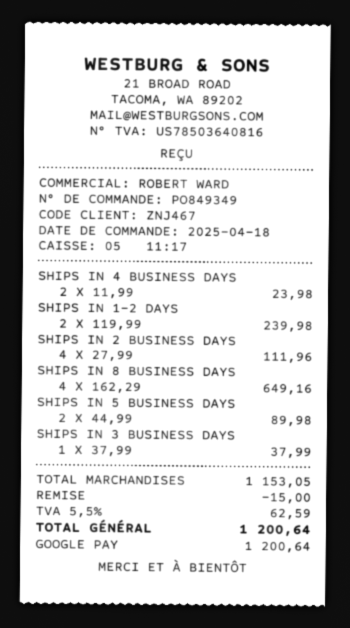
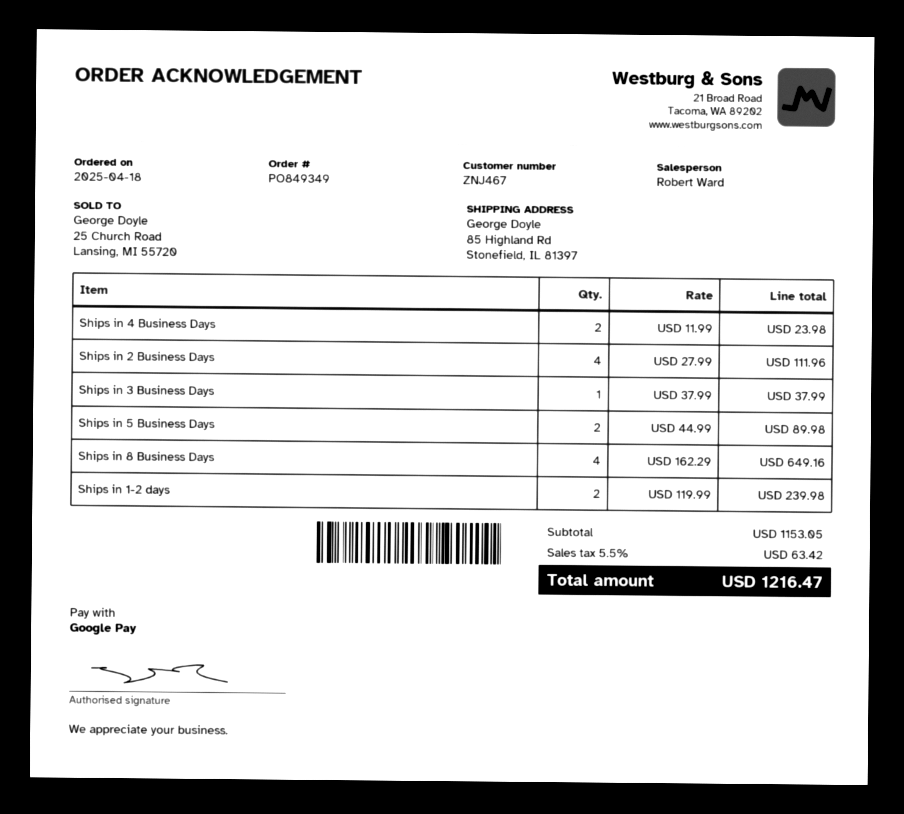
discount: 15.00 -> none
tax: 5.5% = 62.59 -> 5.5% = 63.42
total: 1200.64 -> 1216.47

